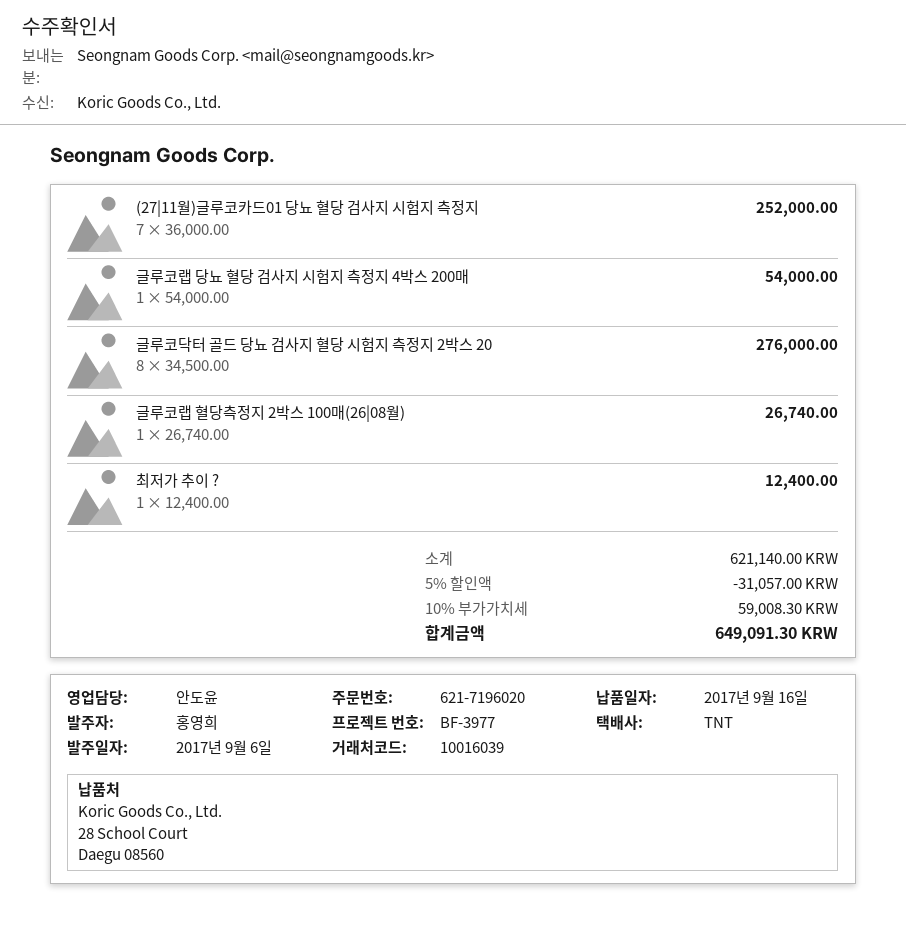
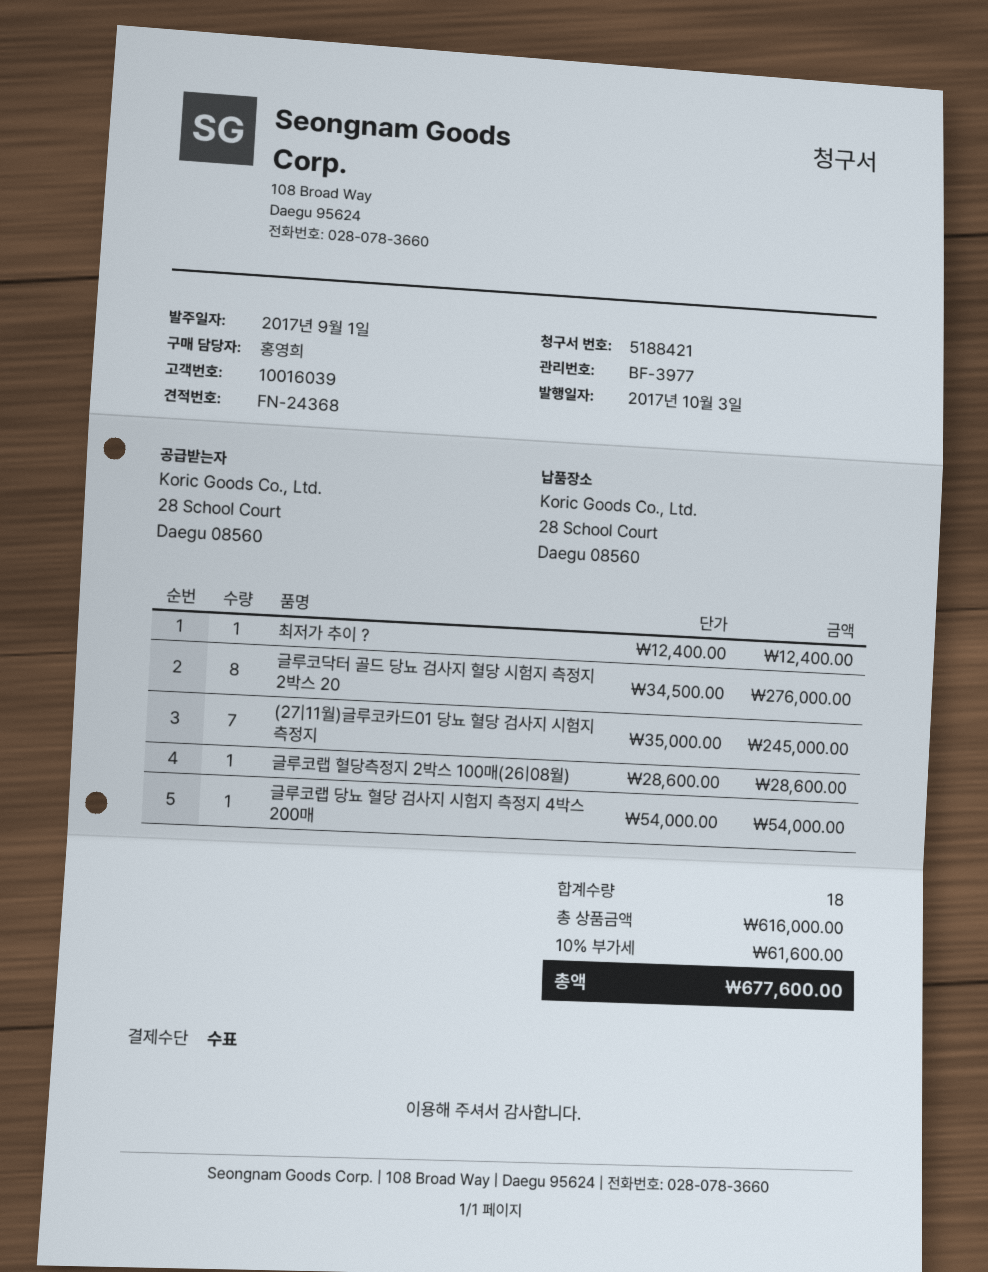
order date: 2017-09-06 -> 2017-09-01
(27|11월)글루코카드01 당뇨 혈당 검사지 시험지 측정지: 7 x 36000.00 = 252000.00 -> 7 x 35000.00 = 245000.00
글루코랩 혈당측정지 2박스 100매(26|08월): 1 x 26740.00 = 26740.00 -> 1 x 28600.00 = 28600.00
subtotal: 621140.00 -> 616000.00
discount: 5% = 31057.00 -> none
tax: 10% = 59008.30 -> 10% = 61600.00
total: 649091.30 -> 677600.00

